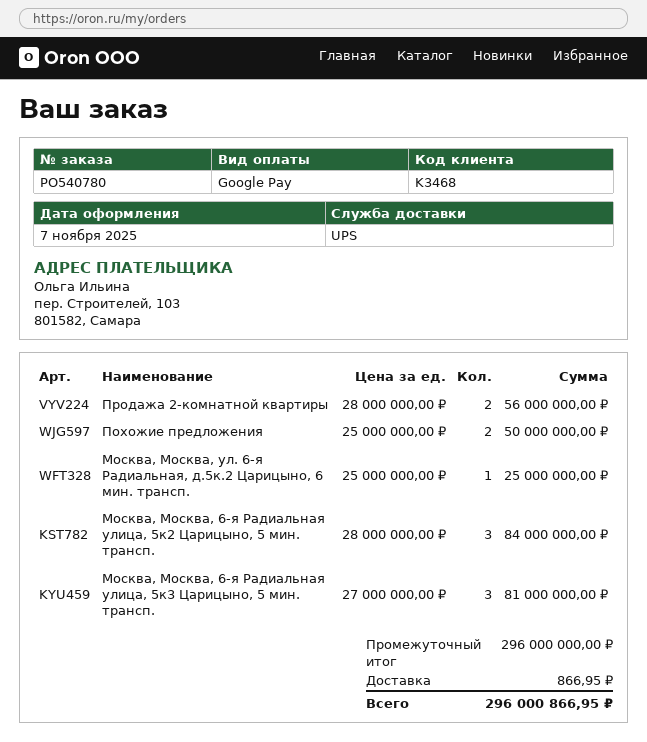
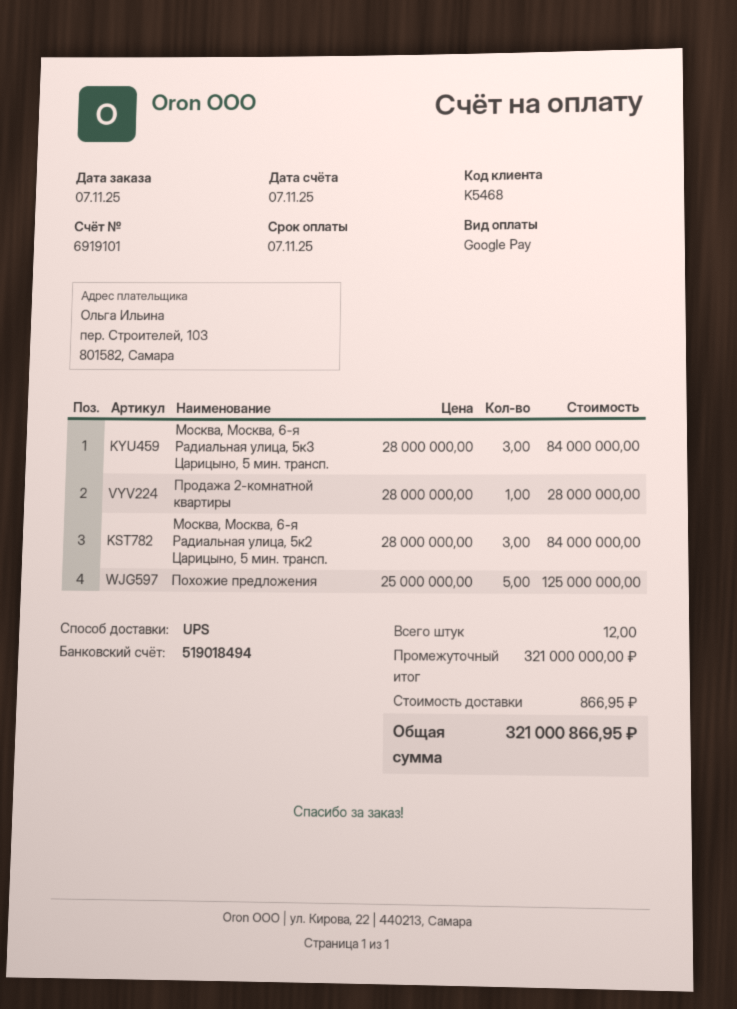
customer number: K3468 -> K5468
Продажа 2-комнатной квартиры: 2 x 28000000.00 = 56000000.00 -> 1 x 28000000.00 = 28000000.00
Похожие предложения: 2 x 25000000.00 = 50000000.00 -> 5 x 25000000.00 = 125000000.00
Москва, Москва, ул. 6-я Радиальная, д.5к.2 Царицыно, 6 мин. трансп.: 1 x 25000000.00 = 25000000.00 -> none
Москва, Москва, 6-я Радиальная улица, 5к3 Царицыно, 5 мин. трансп.: 3 x 27000000.00 = 81000000.00 -> 3 x 28000000.00 = 84000000.00
subtotal: 296000000.00 -> 321000000.00
total: 296000866.95 -> 321000866.95

